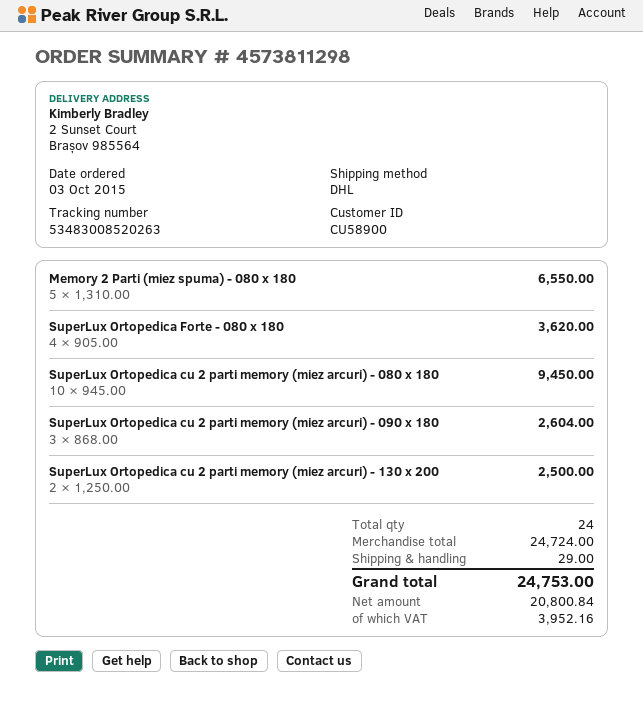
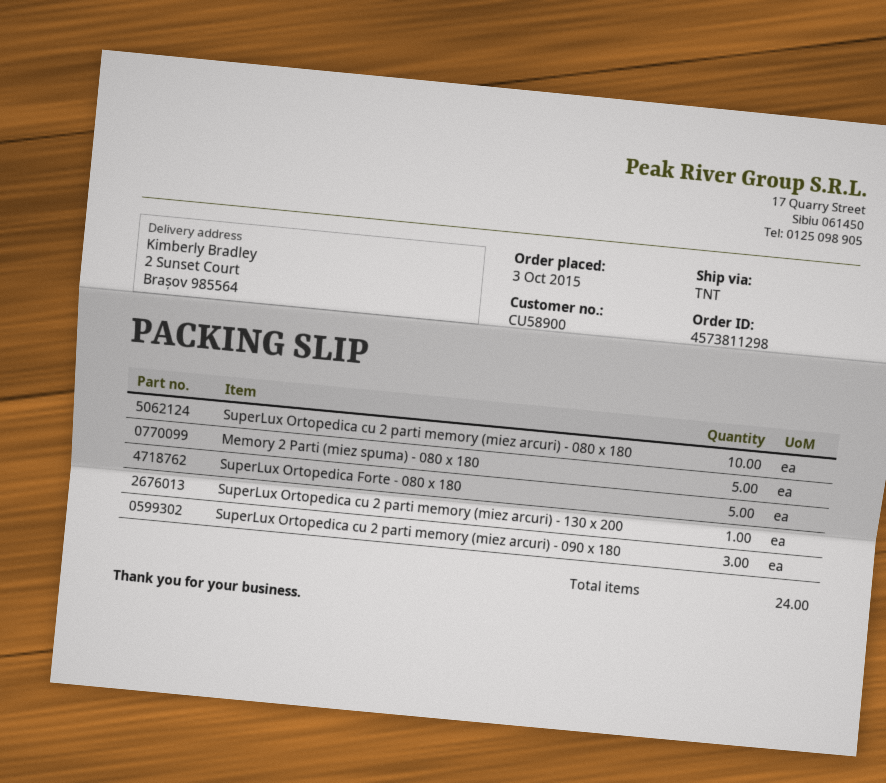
shipping method: DHL -> TNT
SuperLux Ortopedica Forte - 080 x 180: 4 -> 5
SuperLux Ortopedica cu 2 parti memory (miez arcuri) - 130 x 200: 2 -> 1

